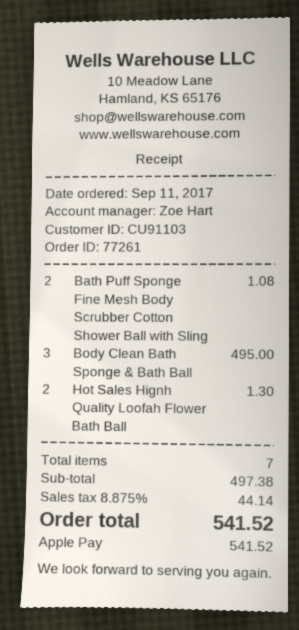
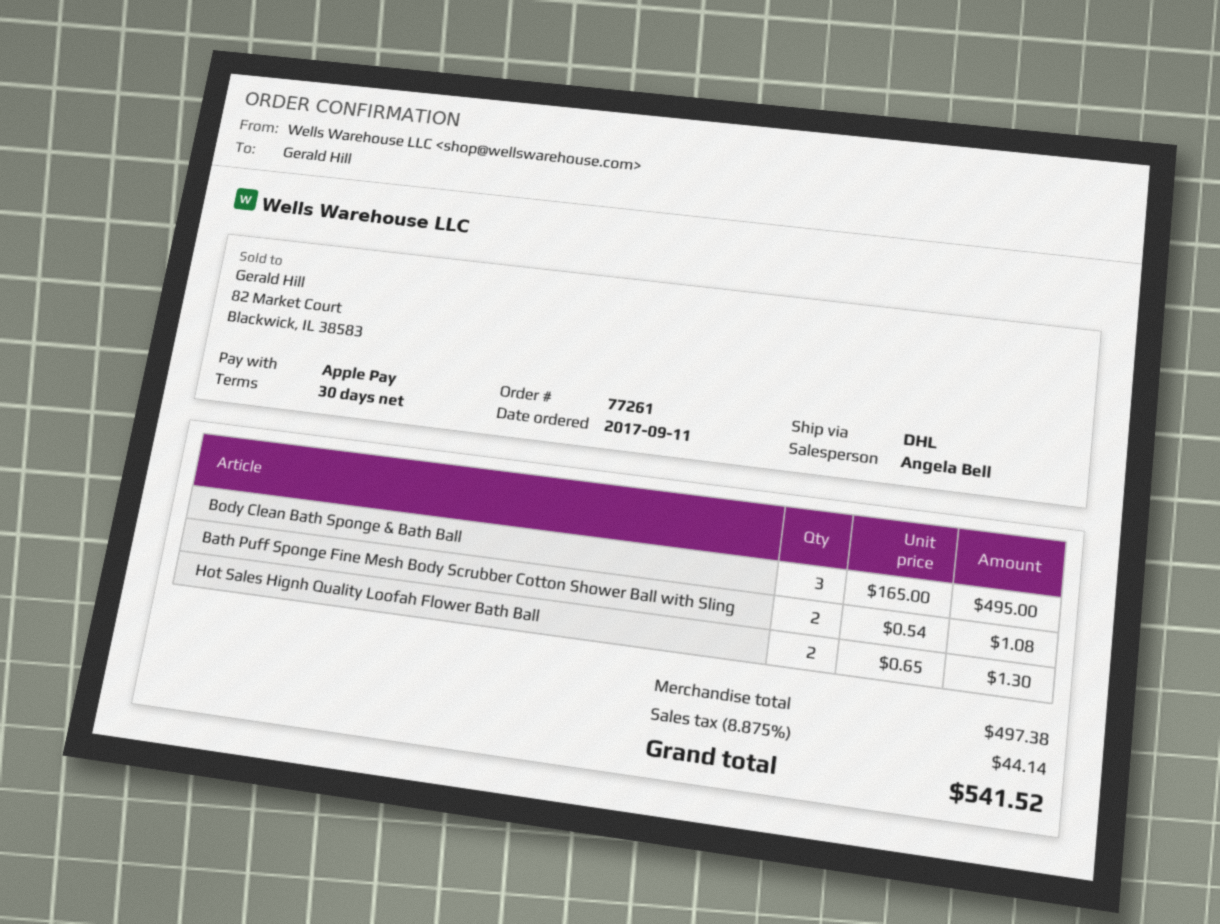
sales rep: Zoe Hart -> Angela Bell

